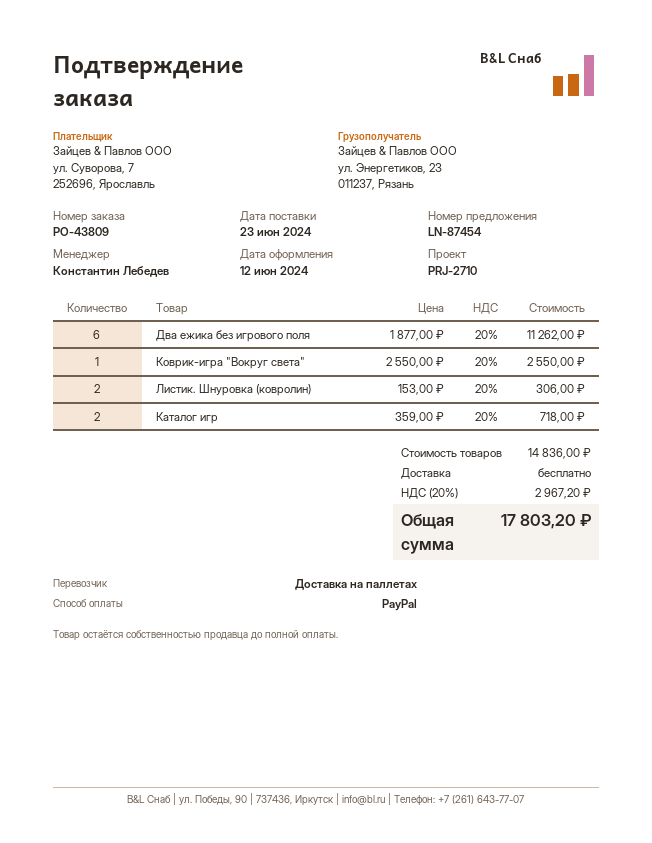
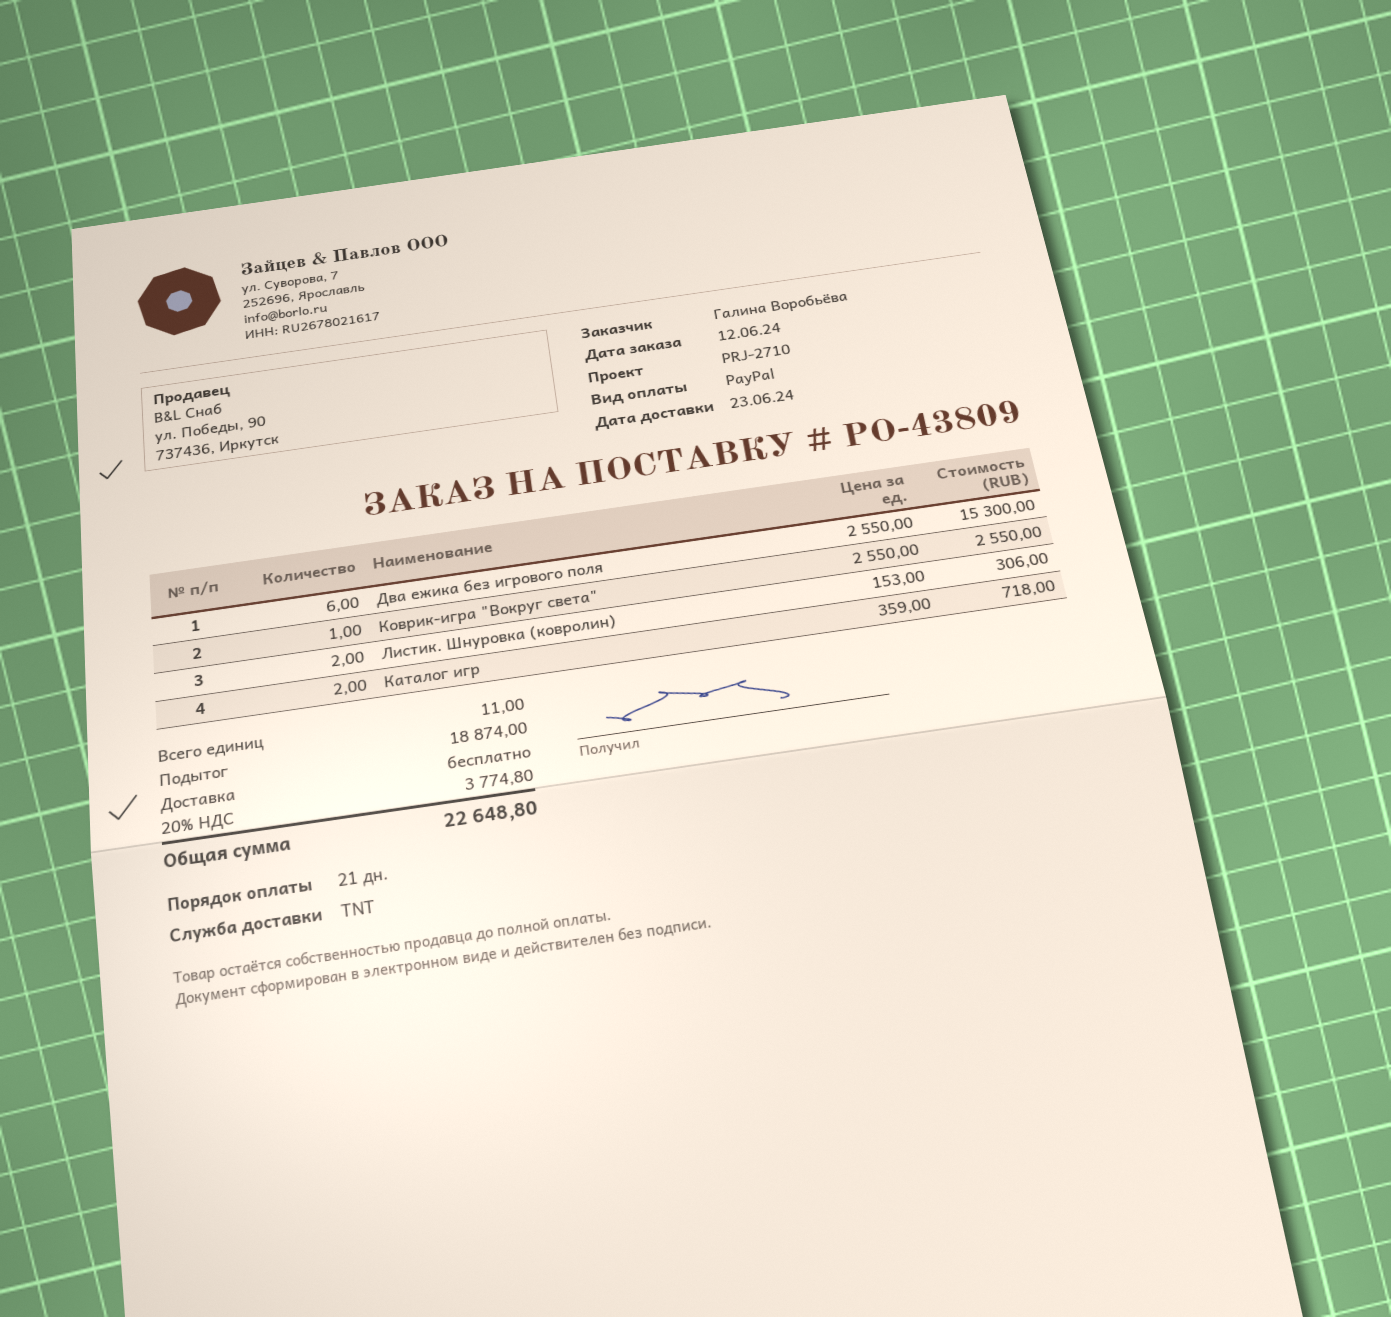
shipping method: pallet freight -> TNT
Два ежика без игрового поля: 6 x 1877.00 = 11262.00 -> 6 x 2550.00 = 15300.00
subtotal: 14836.00 -> 18874.00
tax: 20% = 2967.20 -> 20% = 3774.80
total: 17803.20 -> 22648.80

